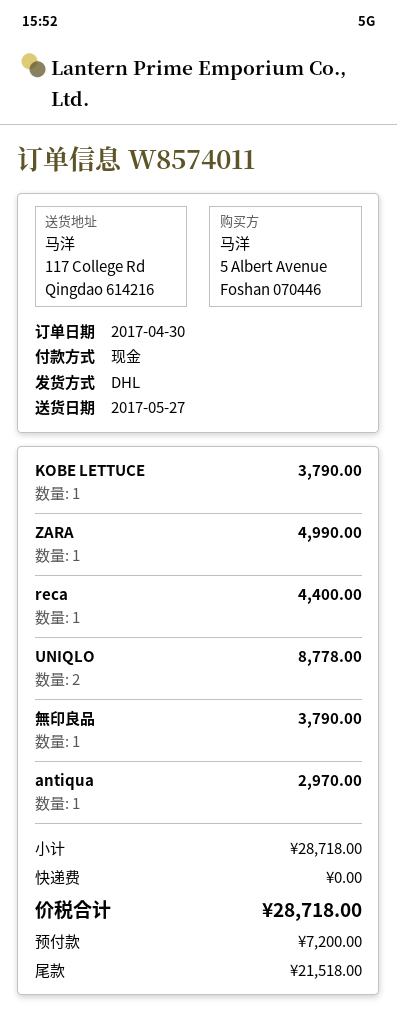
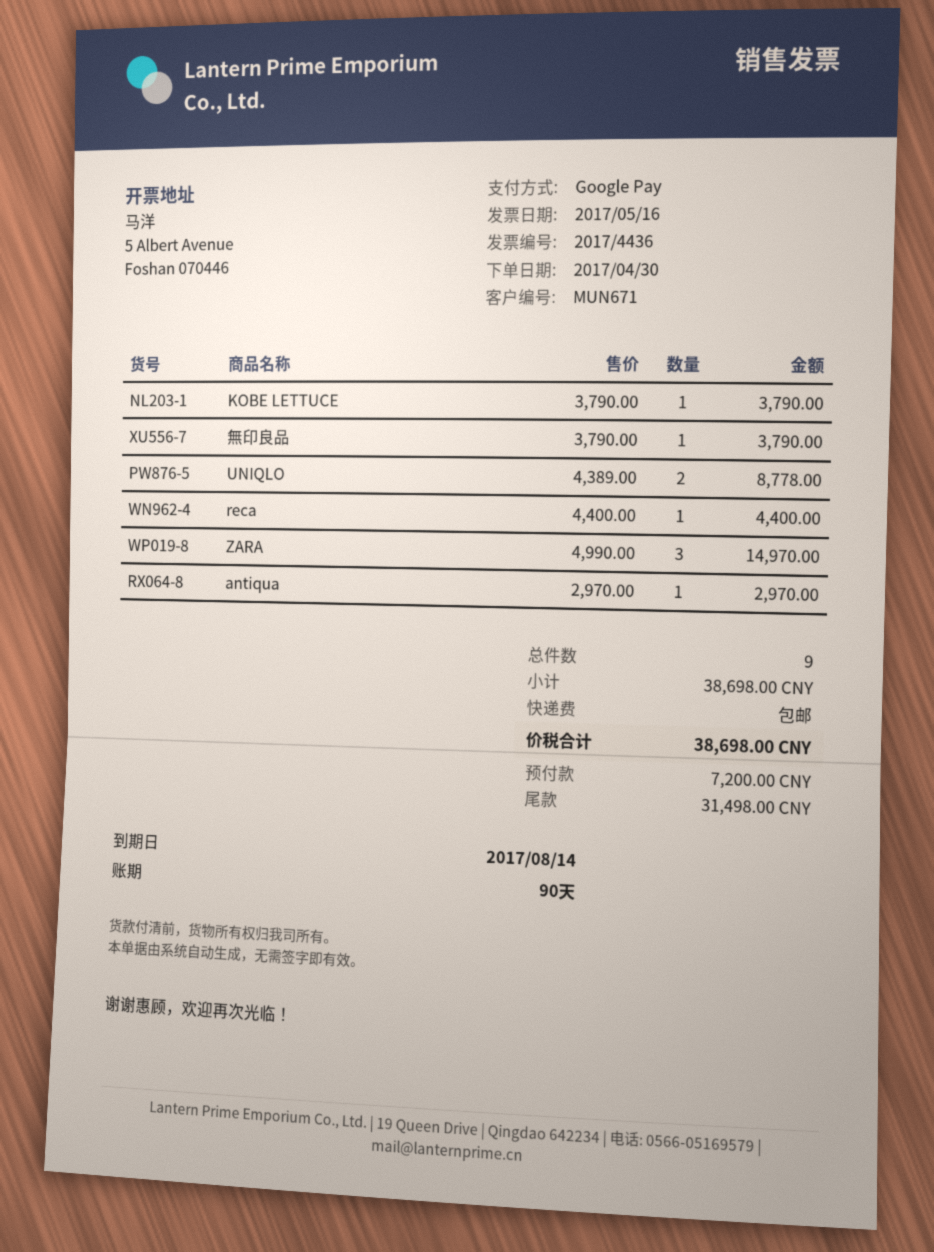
payment method: cash -> Google Pay
ZARA: 1 for 4990.00 -> 3 for 14970.00
subtotal: 28718.00 -> 38698.00
total: 28718.00 -> 38698.00
balance: 21518.00 -> 31498.00

